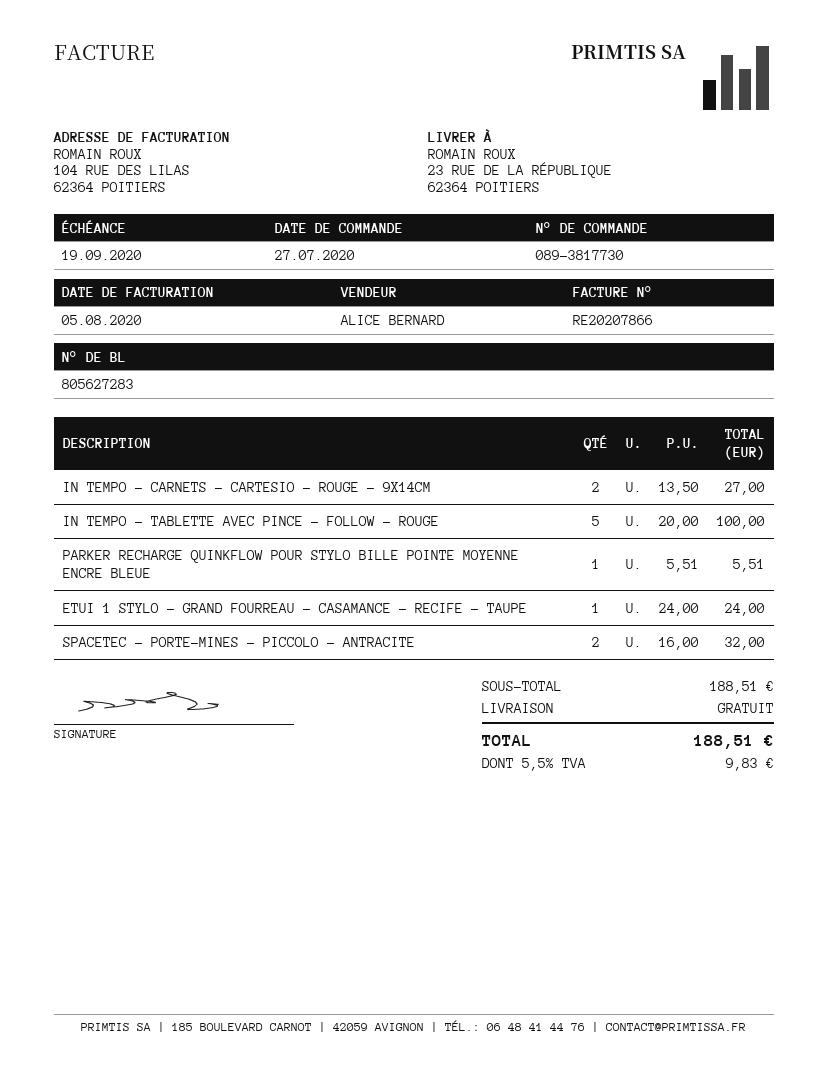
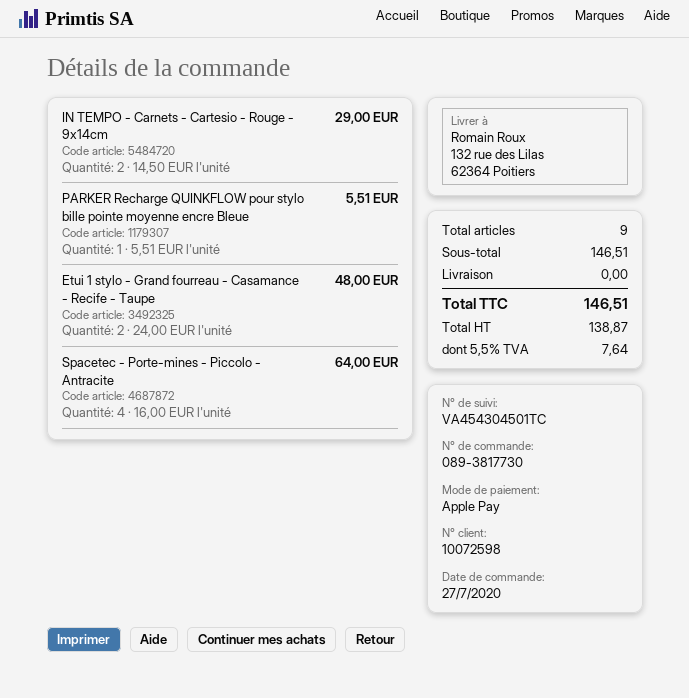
ship to: 23 RUE DE LA RÉPUBLIQUE, 62364 POITIERS -> 132 rue des Lilas, 62364 Poitiers
IN TEMPO - CARNETS - CARTESIO - ROUGE - 9X14CM: 2 x 13.50 = 27.00 -> 2 x 14.50 = 29.00
IN TEMPO - TABLETTE AVEC PINCE - FOLLOW - ROUGE: 5 x 20.00 = 100.00 -> none
ETUI 1 STYLO - GRAND FOURREAU - CASAMANCE - RECIFE - TAUPE: 1 x 24.00 = 24.00 -> 2 x 24.00 = 48.00
SPACETEC - PORTE-MINES - PICCOLO - ANTRACITE: 2 x 16.00 = 32.00 -> 4 x 16.00 = 64.00
subtotal: 188.51 -> 146.51
tax: 5.5% = 9.83 -> 5.5% = 7.64
total: 188.51 -> 146.51

